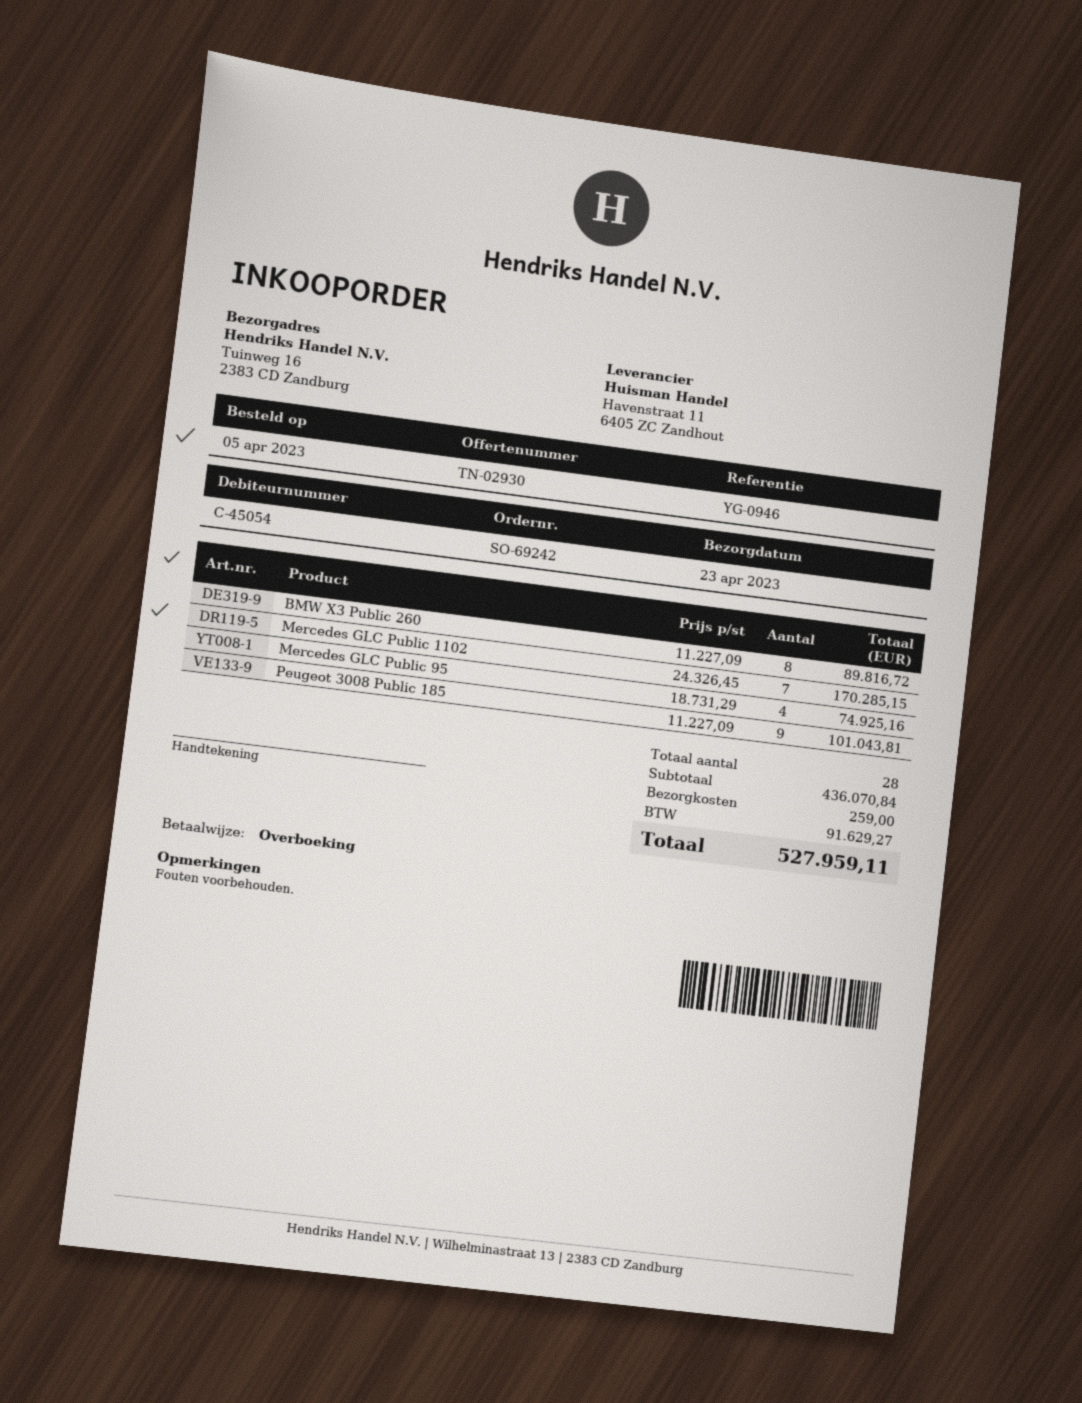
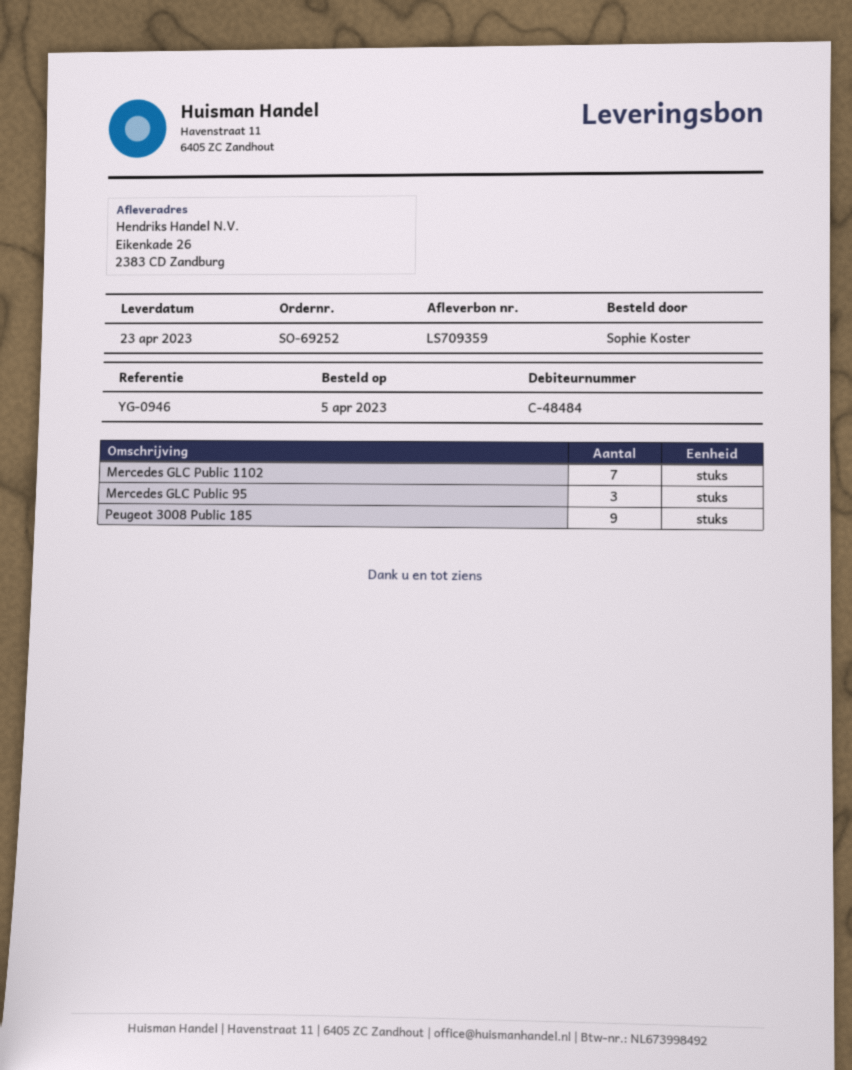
order number: SO-69242 -> SO-69252
customer number: C-45054 -> C-48484
ship to: Tuinweg 16, 2383 CD Zandburg -> Eikenkade 26, 2383 CD Zandburg
BMW X3 Public 260: 8 -> none
Mercedes GLC Public 95: 4 -> 3

